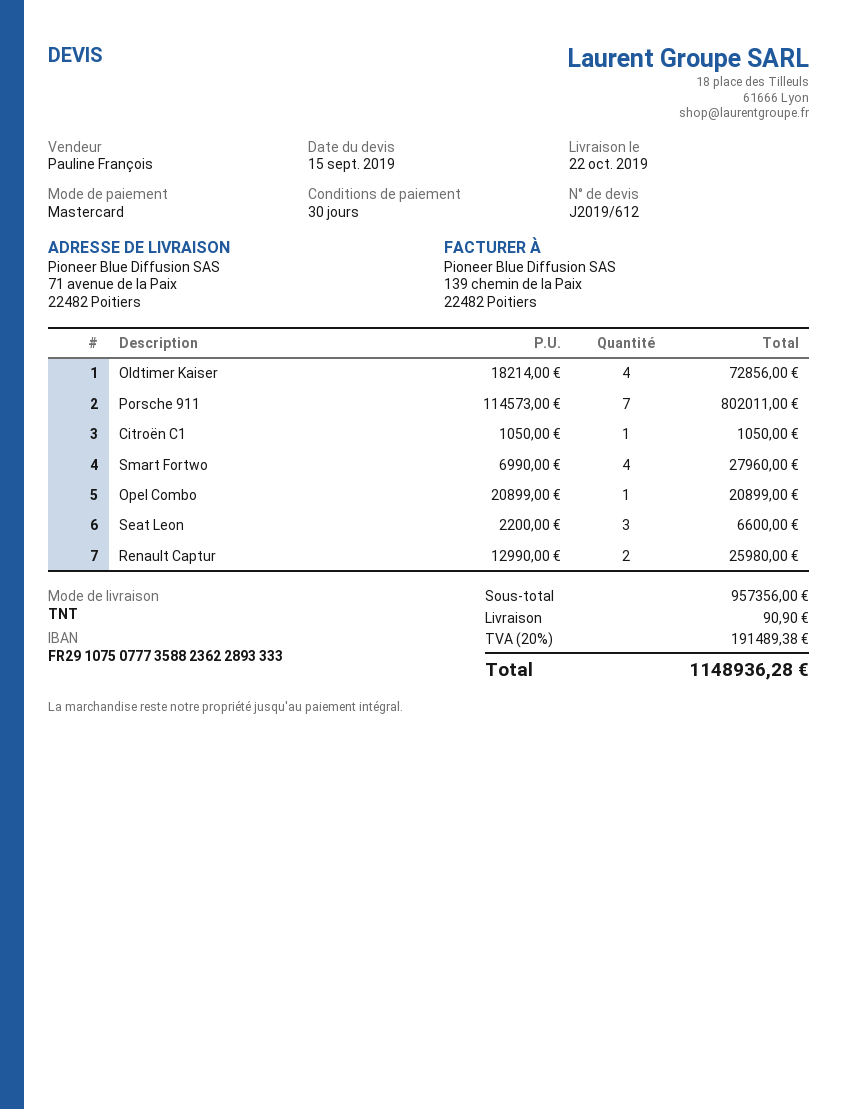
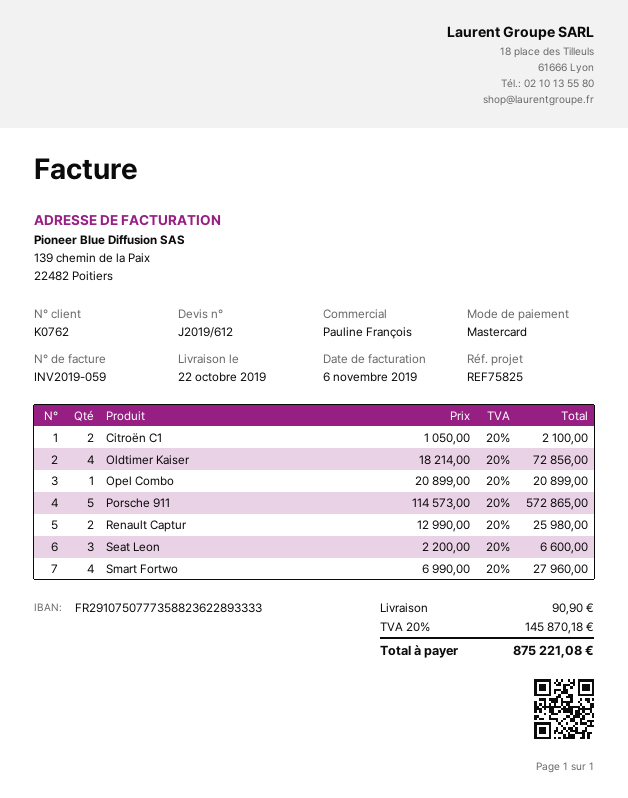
Porsche 911: 7 x 114573.00 = 802011.00 -> 5 x 114573.00 = 572865.00
Citroën C1: 1 x 1050.00 = 1050.00 -> 2 x 1050.00 = 2100.00
tax: 20% = 191489.38 -> 20% = 145870.18
total: 1148936.28 -> 875221.08

